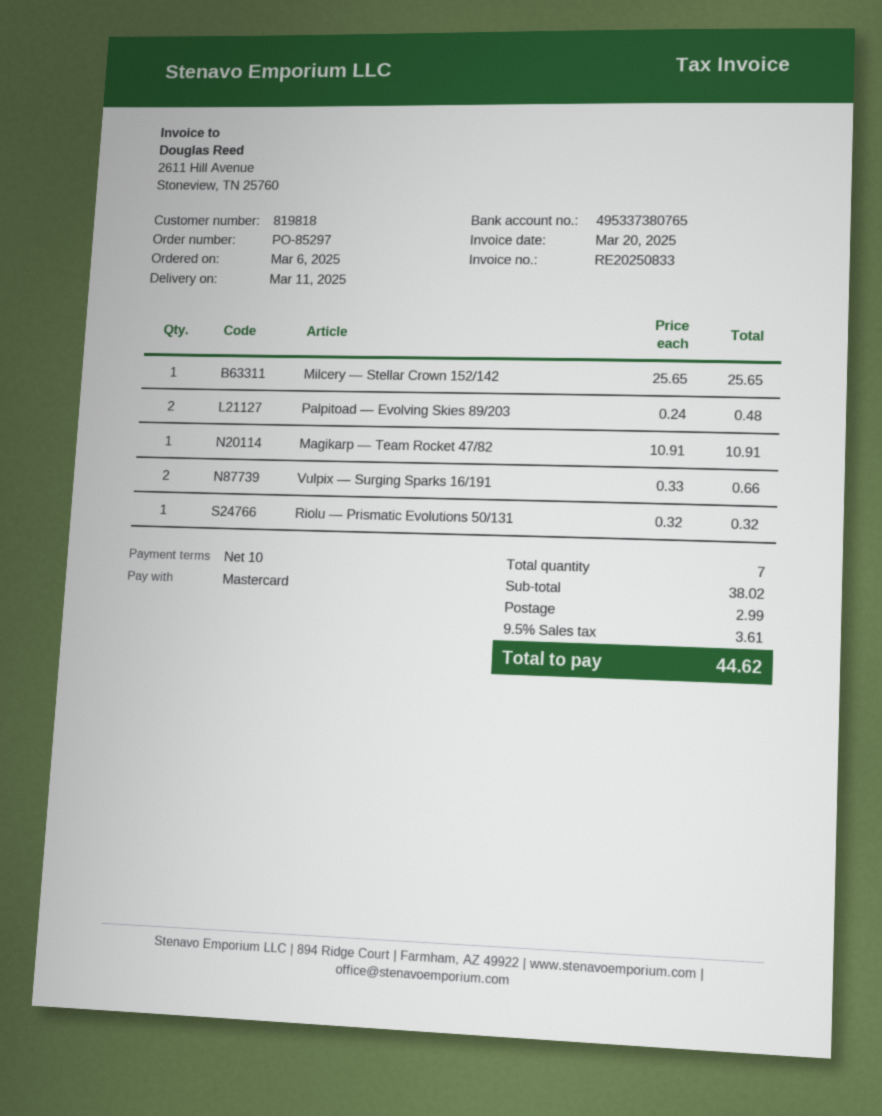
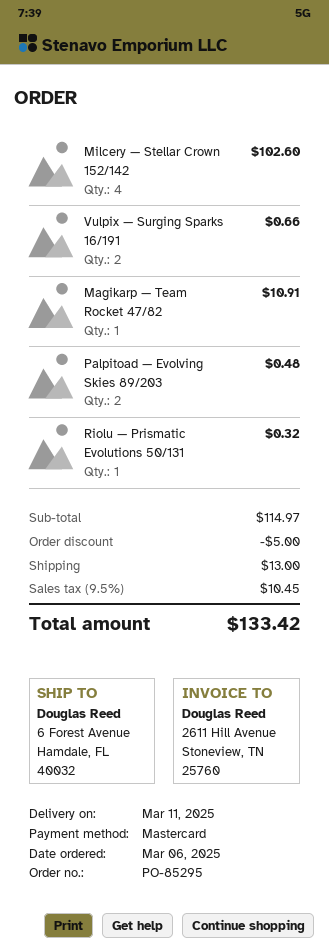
order number: PO-85297 -> PO-85295
Milcery — Stellar Crown 152/142: 1 for 25.65 -> 4 for 102.60
subtotal: 38.02 -> 114.97
discount: none -> 5.00
shipping: 2.99 -> 13.00
tax: 9.5% = 3.61 -> 9.5% = 10.45
total: 44.62 -> 133.42

